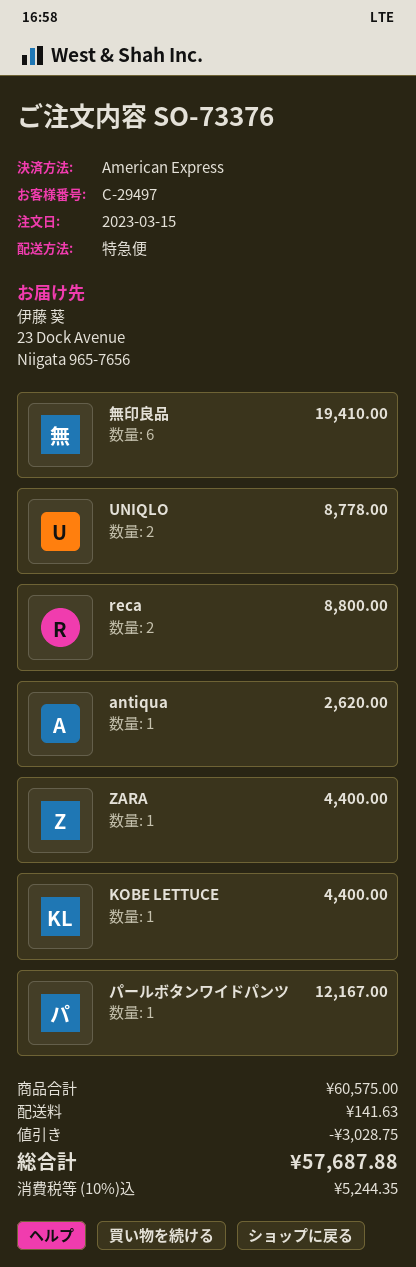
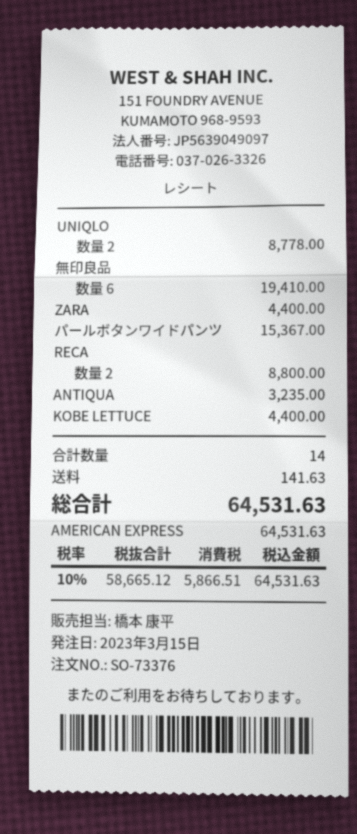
antiqua: 1 for 2620.00 -> 1 for 3235.00
パールボタンワイドパンツ: 1 for 12167.00 -> 1 for 15367.00
discount: 3028.75 -> none
tax: 10% = 5244.35 -> 10% = 5866.51
total: 57687.88 -> 64531.63

